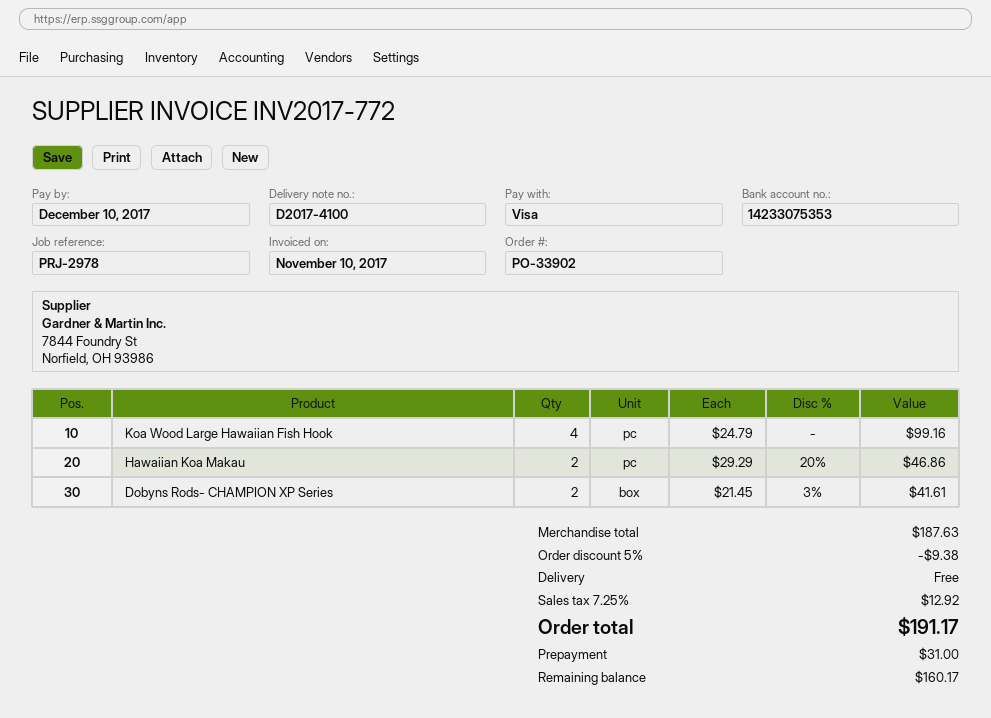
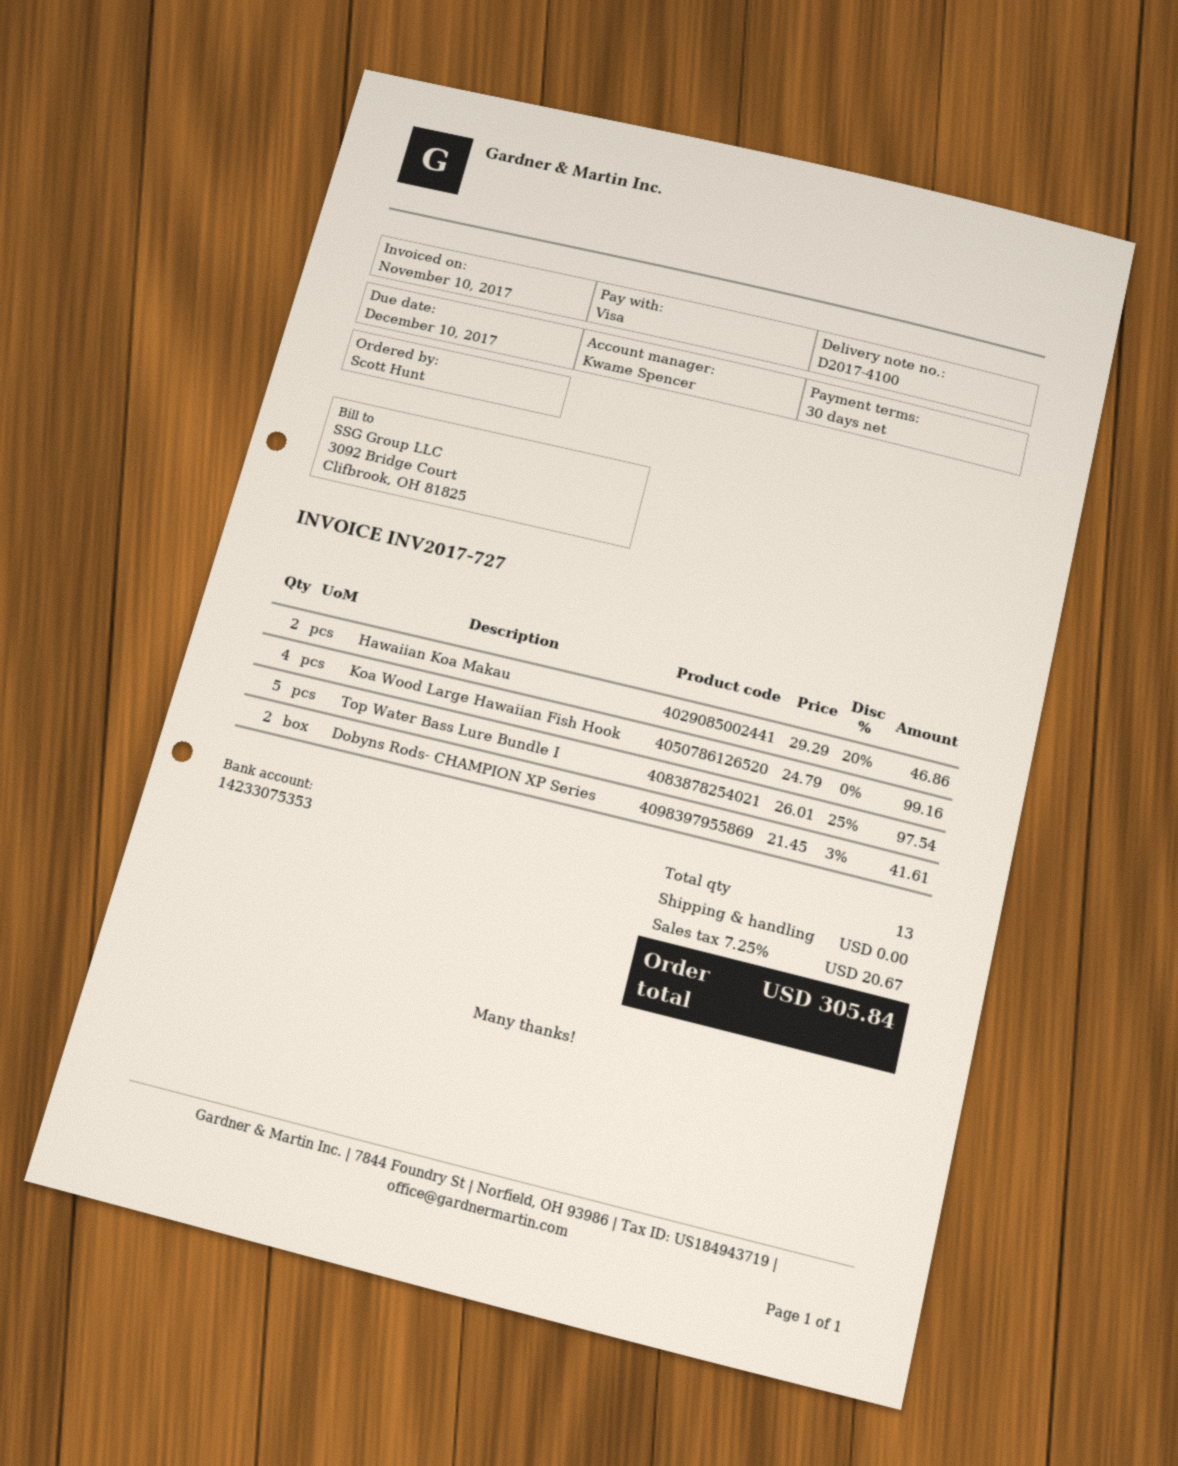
invoice number: INV2017-772 -> INV2017-727
Top Water Bass Lure Bundle I: none -> 5 x 26.01 - 25% = 97.54
discount: 5% = 9.38 -> none
tax: 7.25% = 12.92 -> 7.25% = 20.67
total: 191.17 -> 305.84

